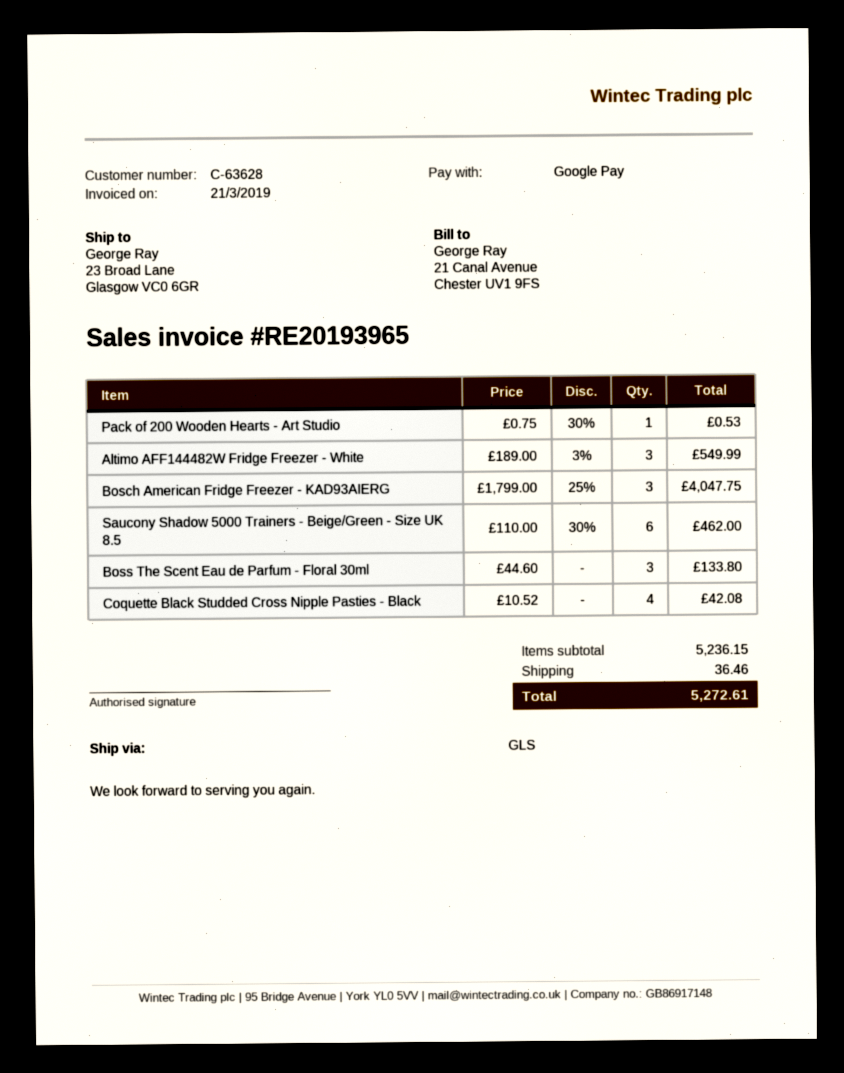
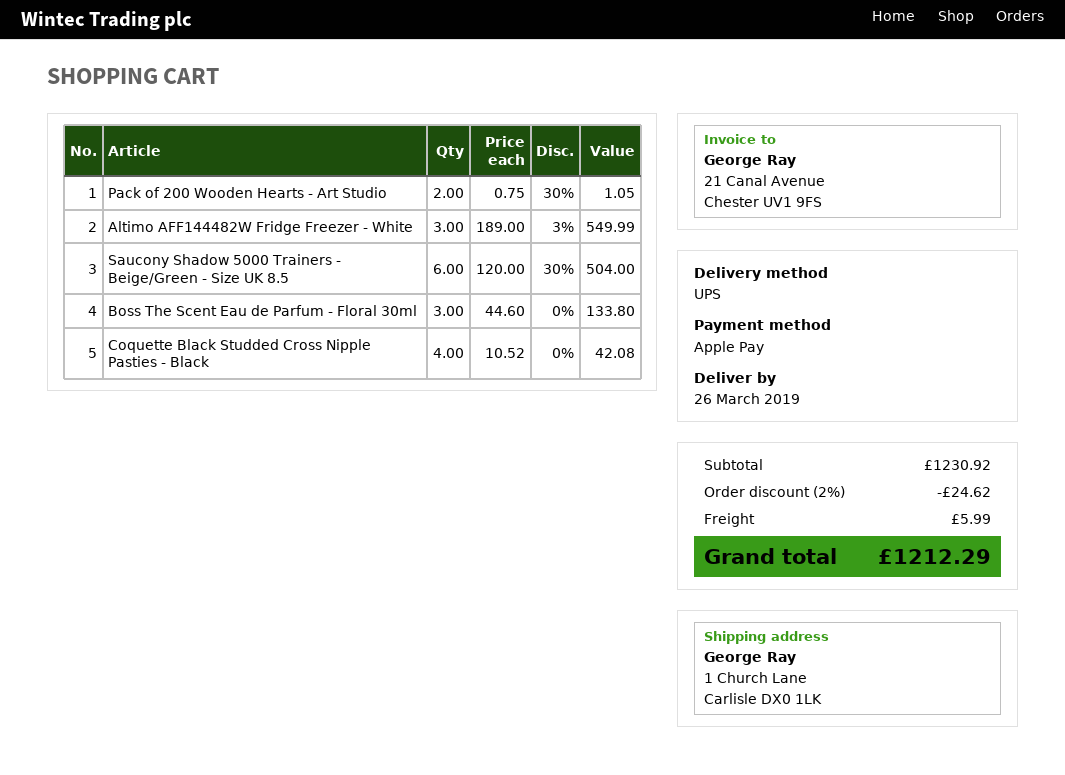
payment method: Google Pay -> Apple Pay
shipping method: GLS -> UPS
ship to: 23 Broad Lane, Glasgow VC0 6GR -> 1 Church Lane, Carlisle DX0 1LK
Pack of 200 Wooden Hearts - Art Studio: 1 x 0.75 - 30% = 0.53 -> 2 x 0.75 - 30% = 1.05
Bosch American Fridge Freezer - KAD93AIERG: 3 x 1799.00 - 25% = 4047.75 -> none
Saucony Shadow 5000 Trainers - Beige/Green - Size UK 8.5: 6 x 110.00 - 30% = 462.00 -> 6 x 120.00 - 30% = 504.00
subtotal: 5236.15 -> 1230.92
discount: none -> 2% = 24.62
shipping: 36.46 -> 5.99
total: 5272.61 -> 1212.29

